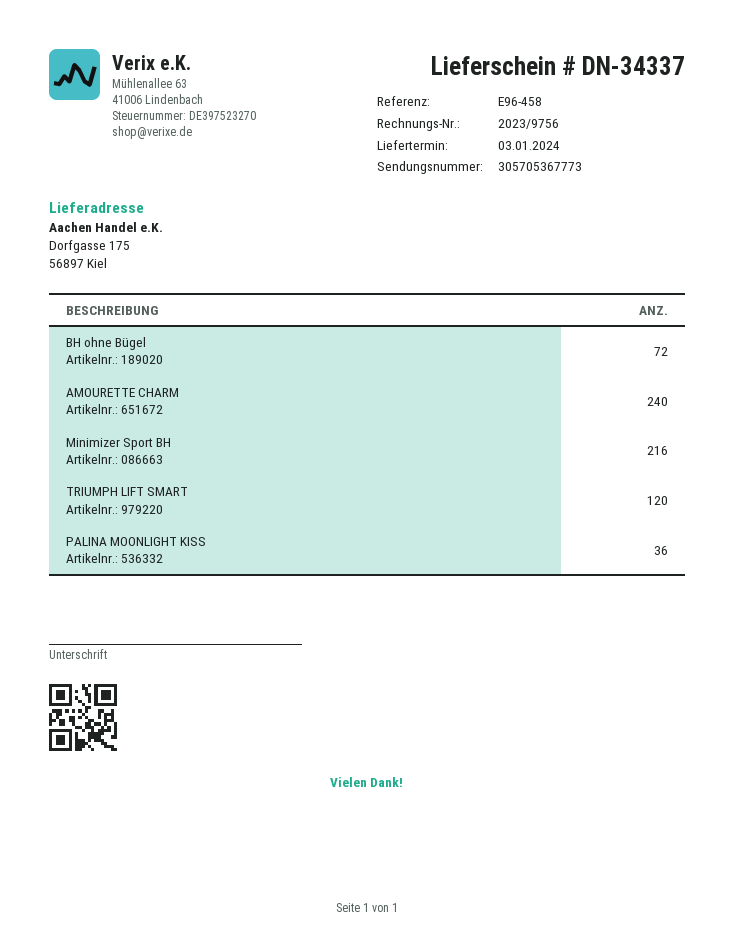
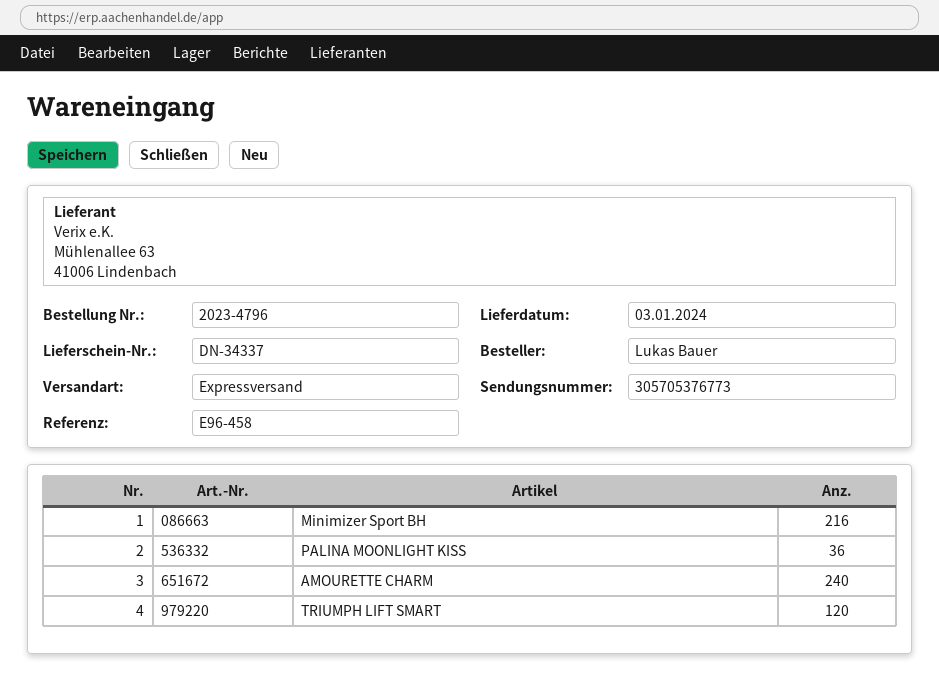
tracking number: 305705367773 -> 305705376773
BH ohne Bügel: 72 -> none

